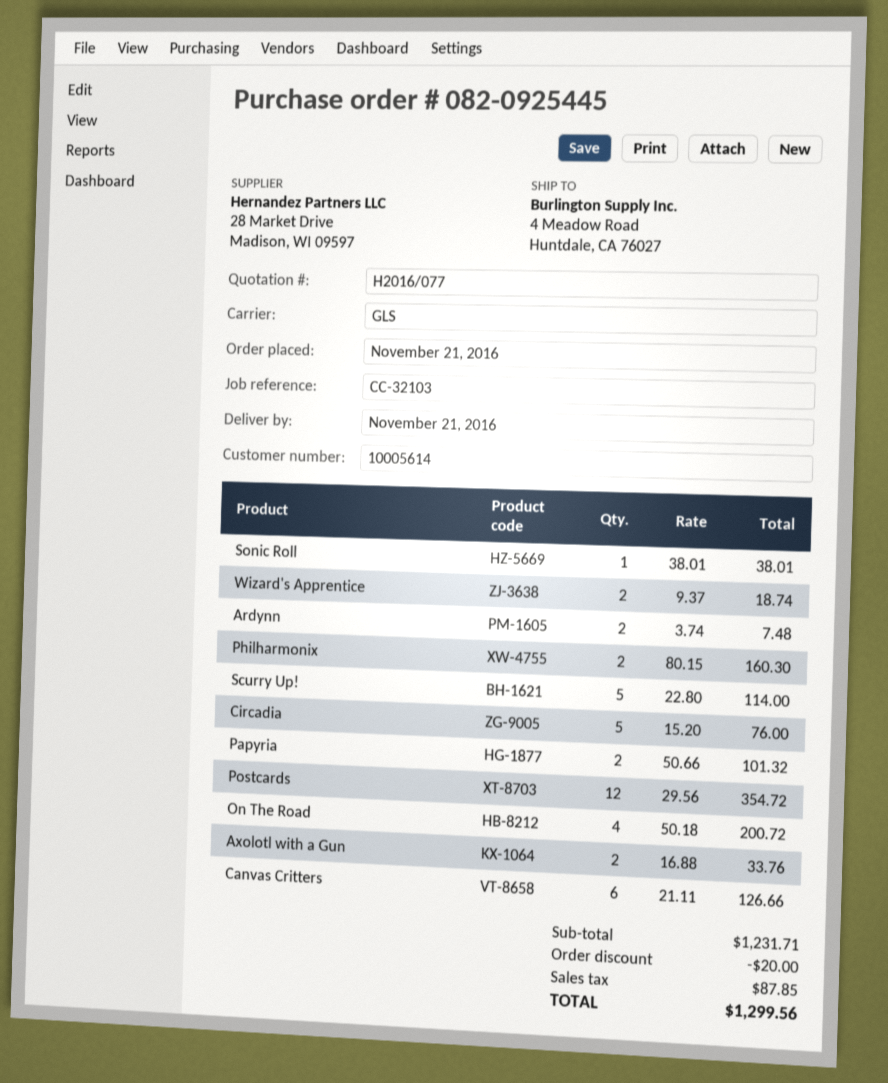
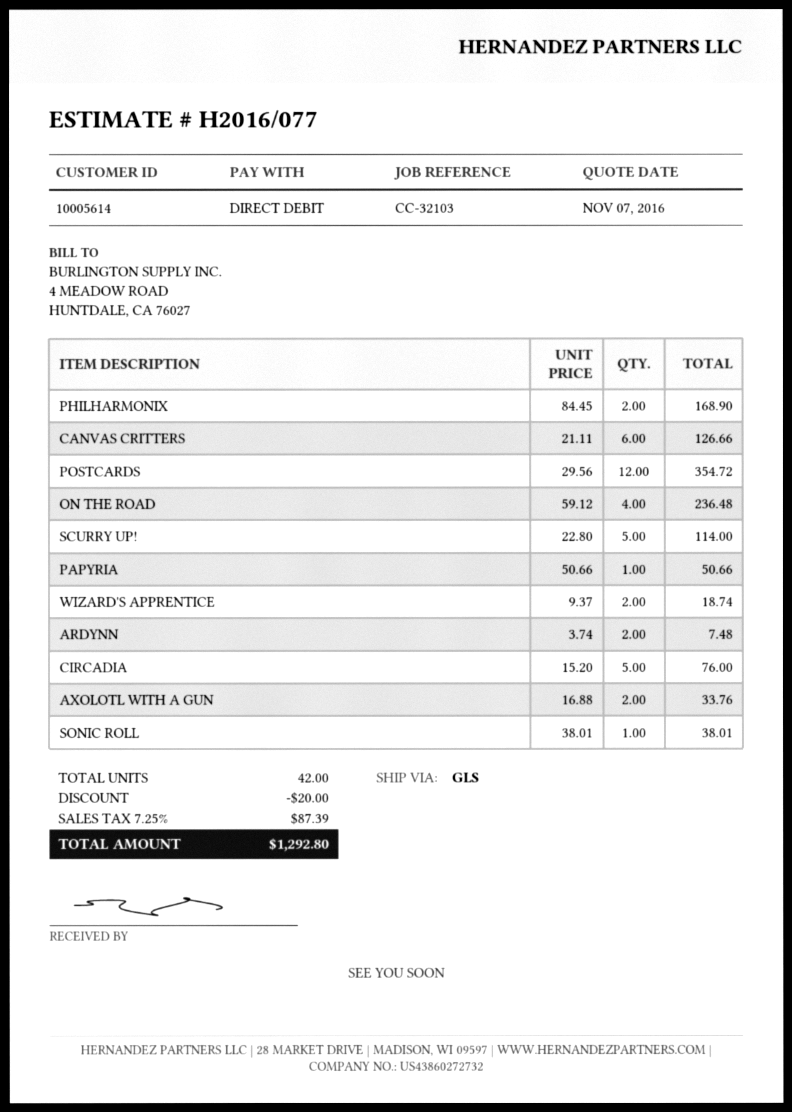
Philharmonix: 2 x 80.15 = 160.30 -> 2 x 84.45 = 168.90
Papyria: 2 x 50.66 = 101.32 -> 1 x 50.66 = 50.66
On The Road: 4 x 50.18 = 200.72 -> 4 x 59.12 = 236.48
tax: 87.85 -> 87.39
total: 1299.56 -> 1292.80

